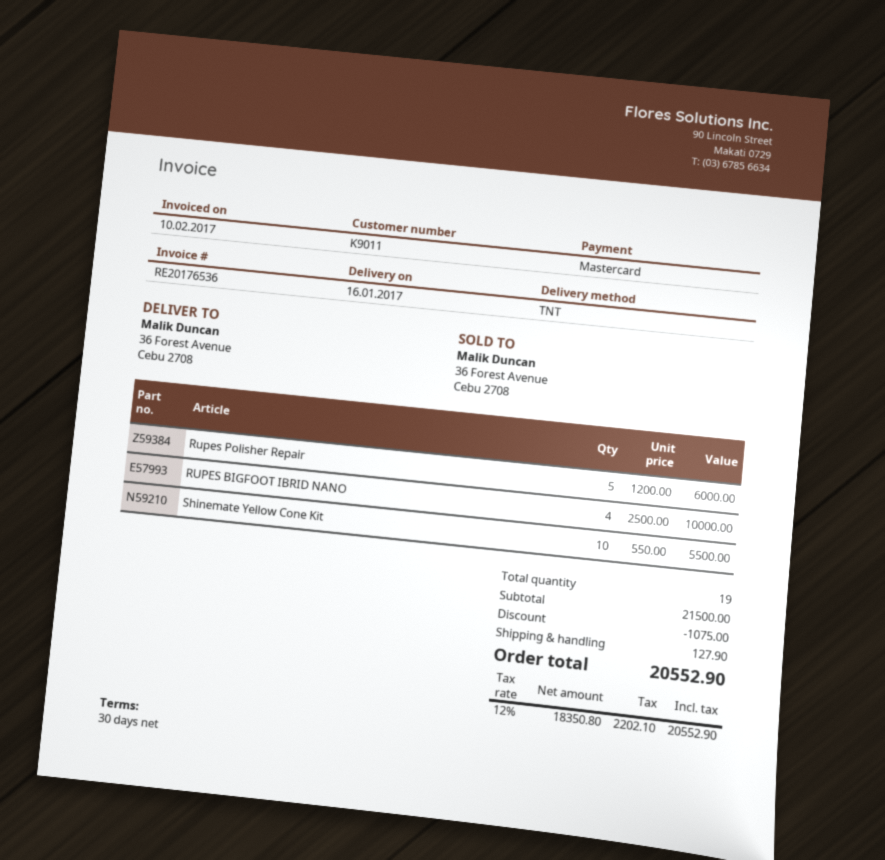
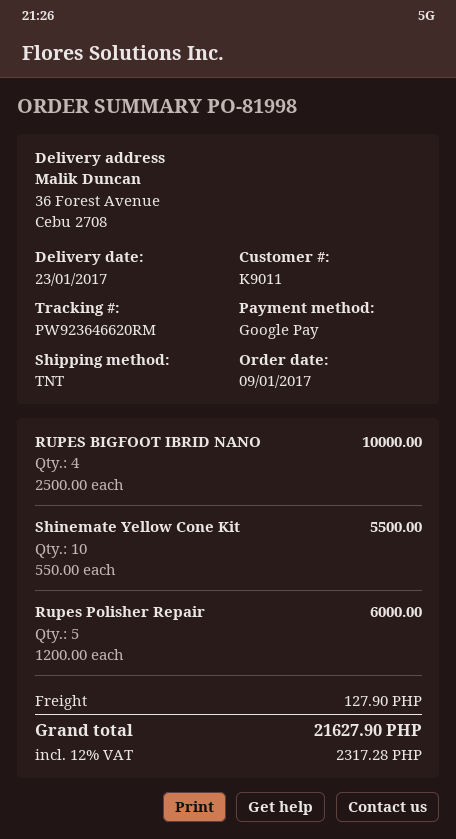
delivery date: 2017-01-16 -> 2017-01-23
payment method: Mastercard -> Google Pay
discount: 1075.00 -> none
tax: 12% = 2202.10 -> 12% = 2317.28
total: 20552.90 -> 21627.90

